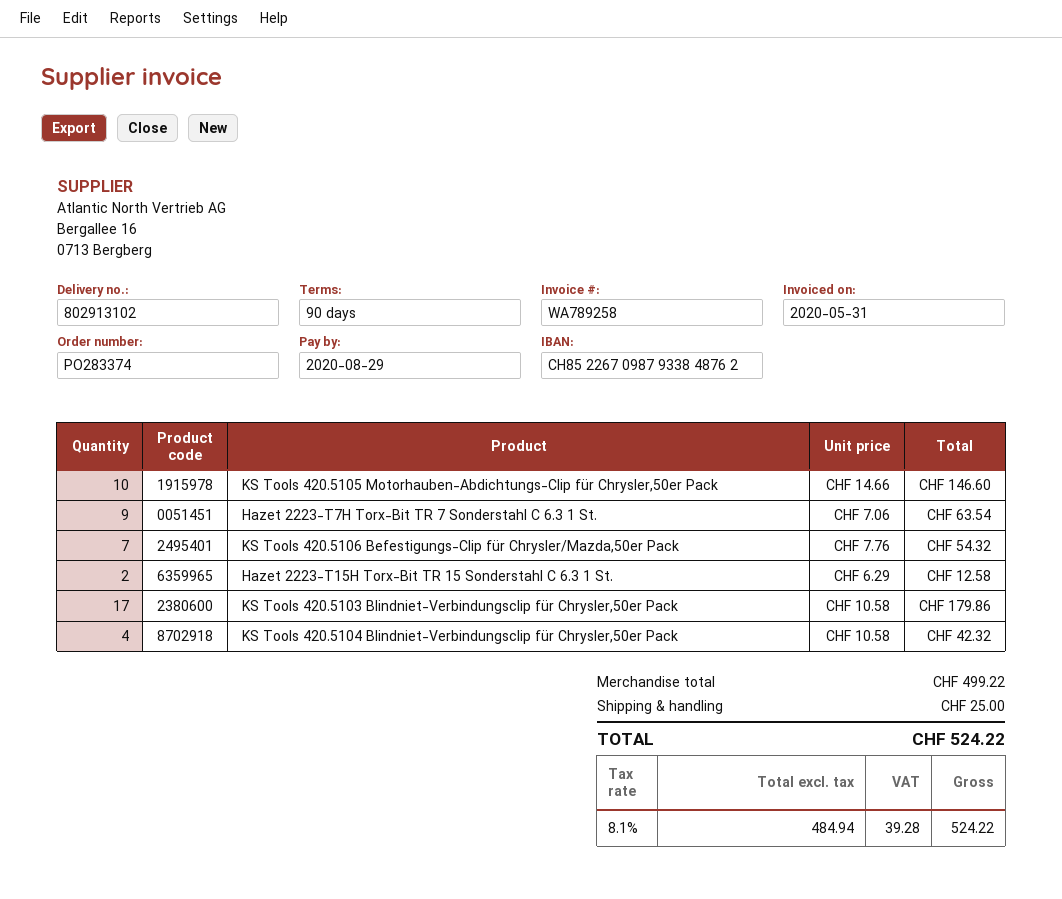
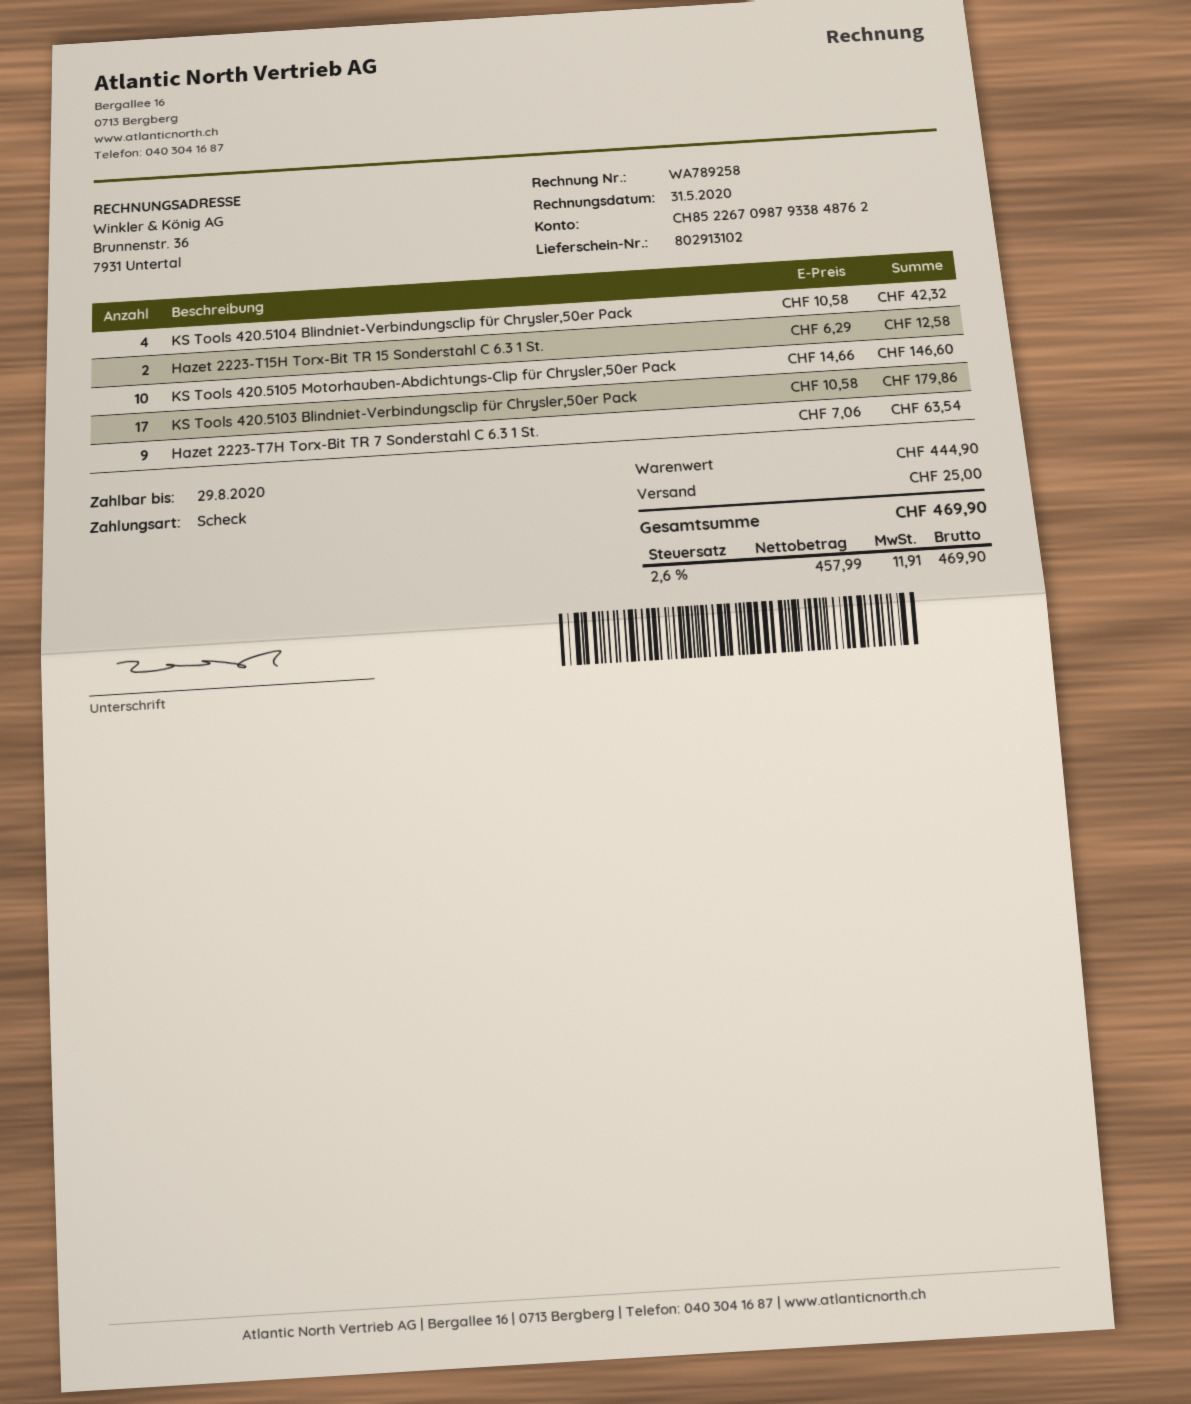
KS Tools 420.5106 Befestigungs-Clip für Chrysler/Mazda,50er Pack: 7 x 7.76 = 54.32 -> none
subtotal: 499.22 -> 444.90
net: 484.94 -> 457.99
tax: 8.1% = 39.28 -> 2.6% = 11.91
total: 524.22 -> 469.90

